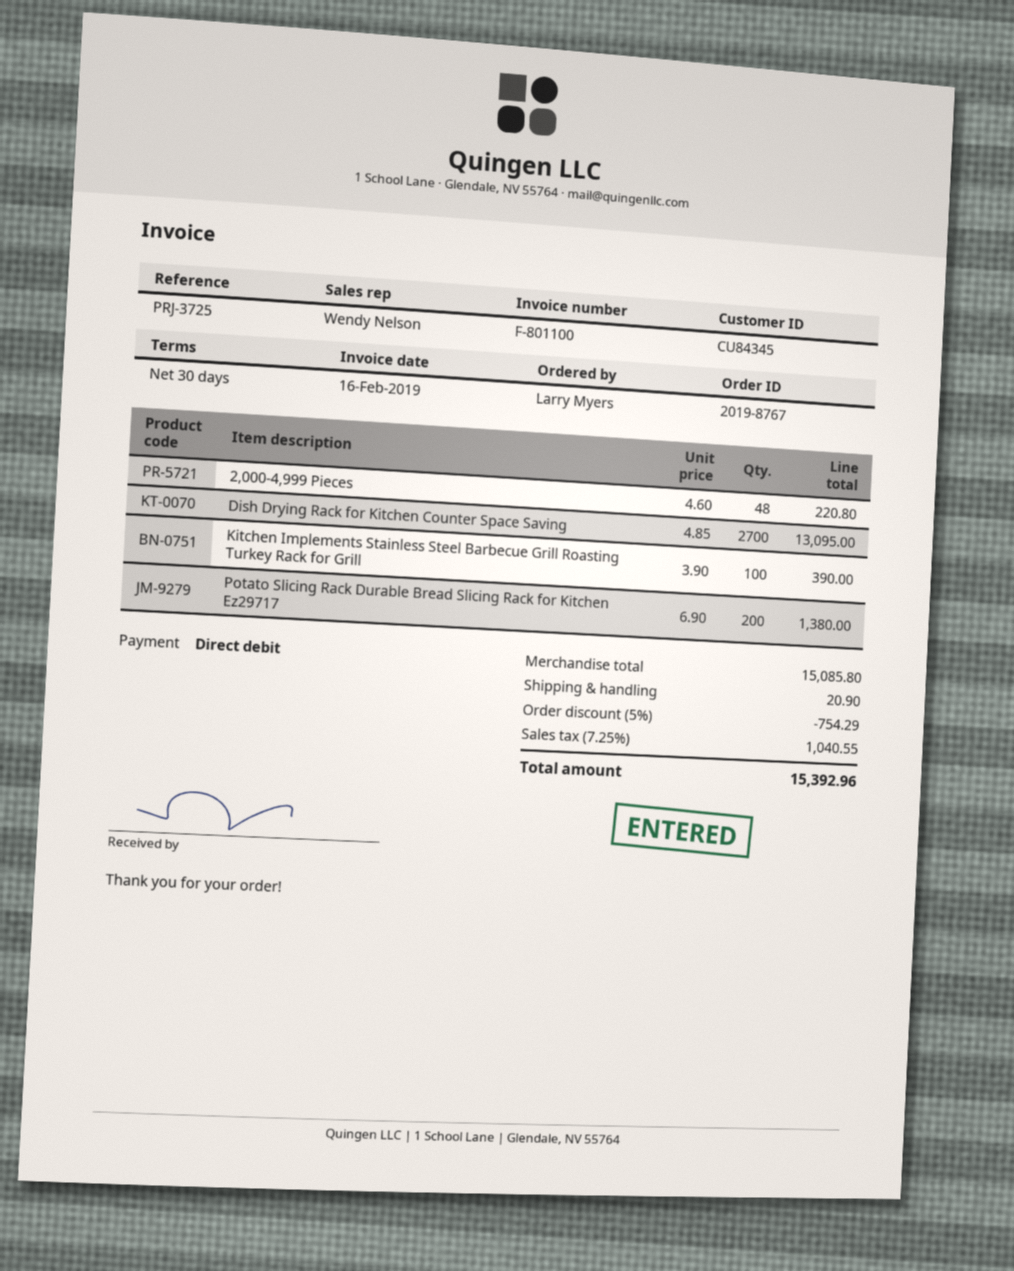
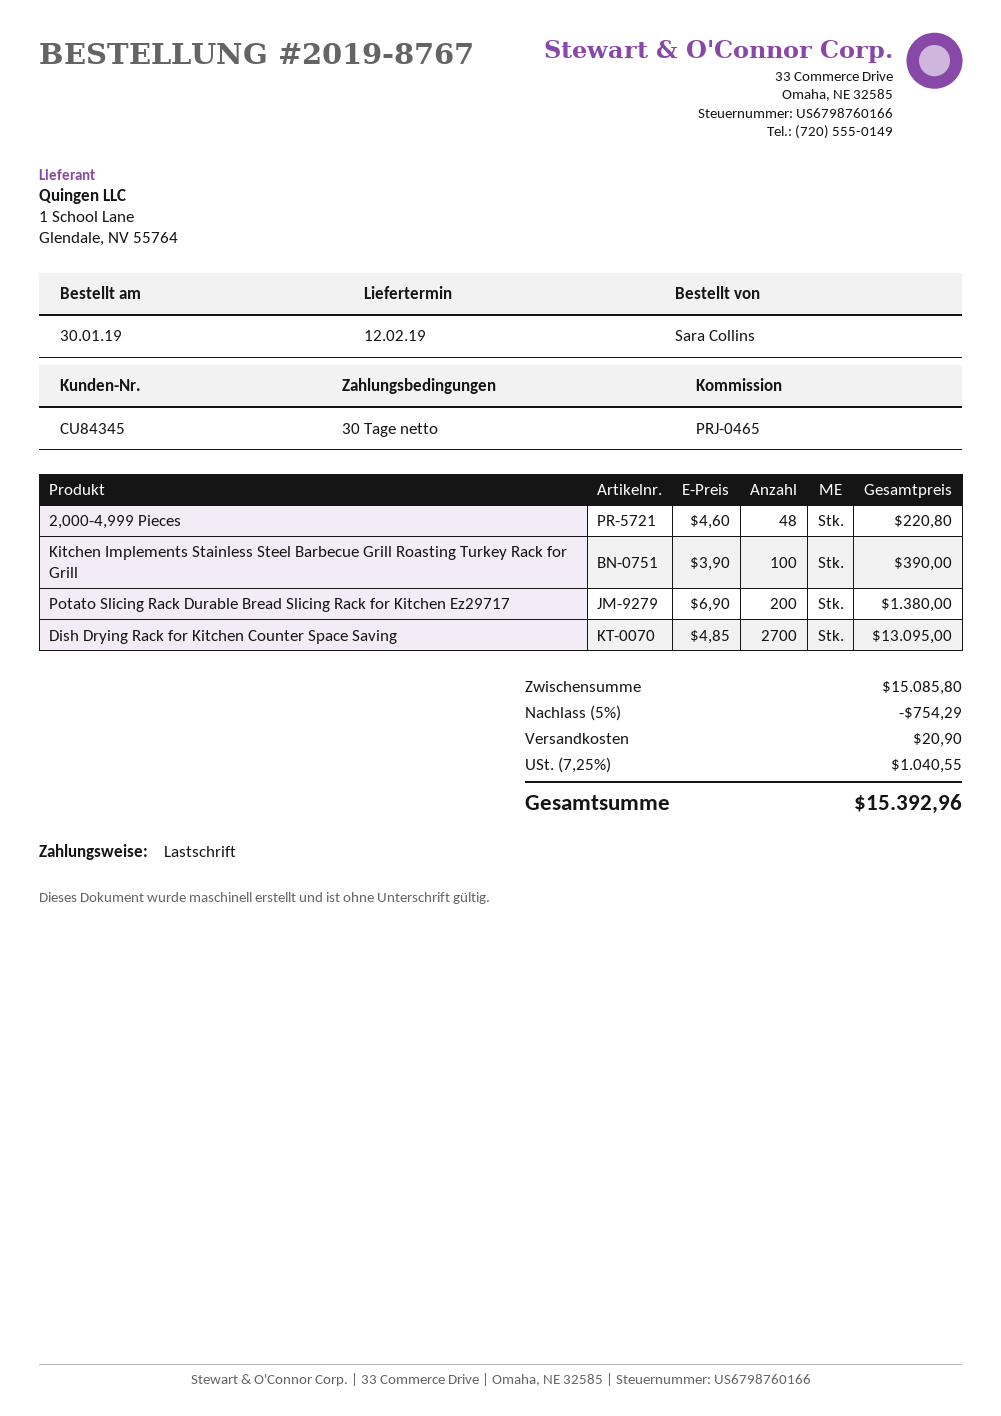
reference: PRJ-3725 -> PRJ-0465
ordered by: Larry Myers -> Sara Collins

